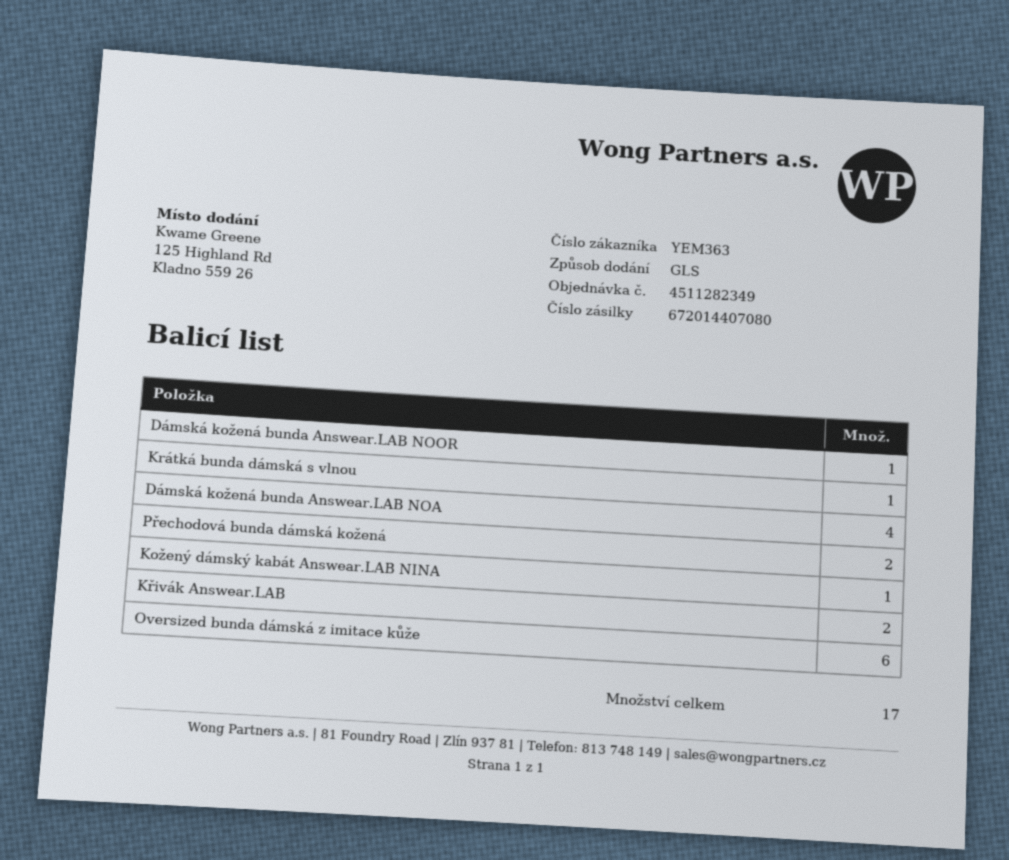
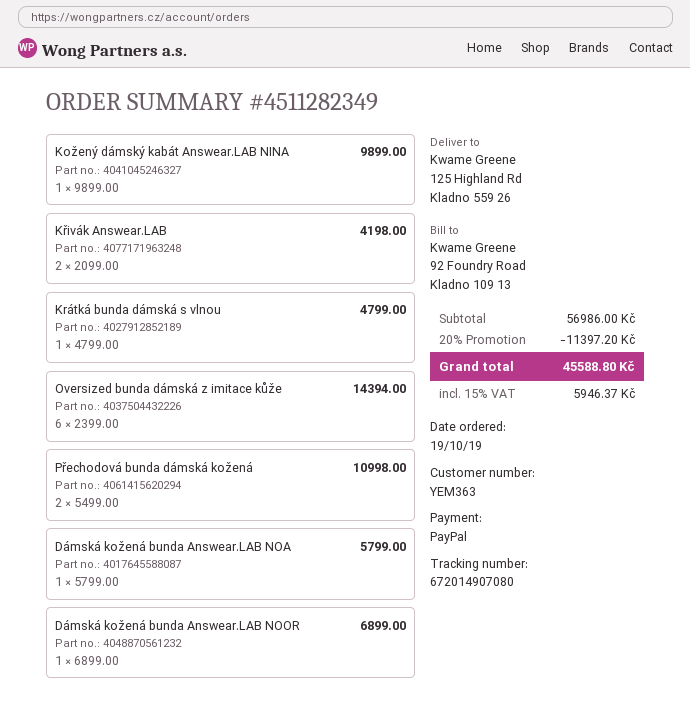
tracking number: 672014407080 -> 672014907080
Dámská kožená bunda Answear.LAB NOA: 4 -> 1

